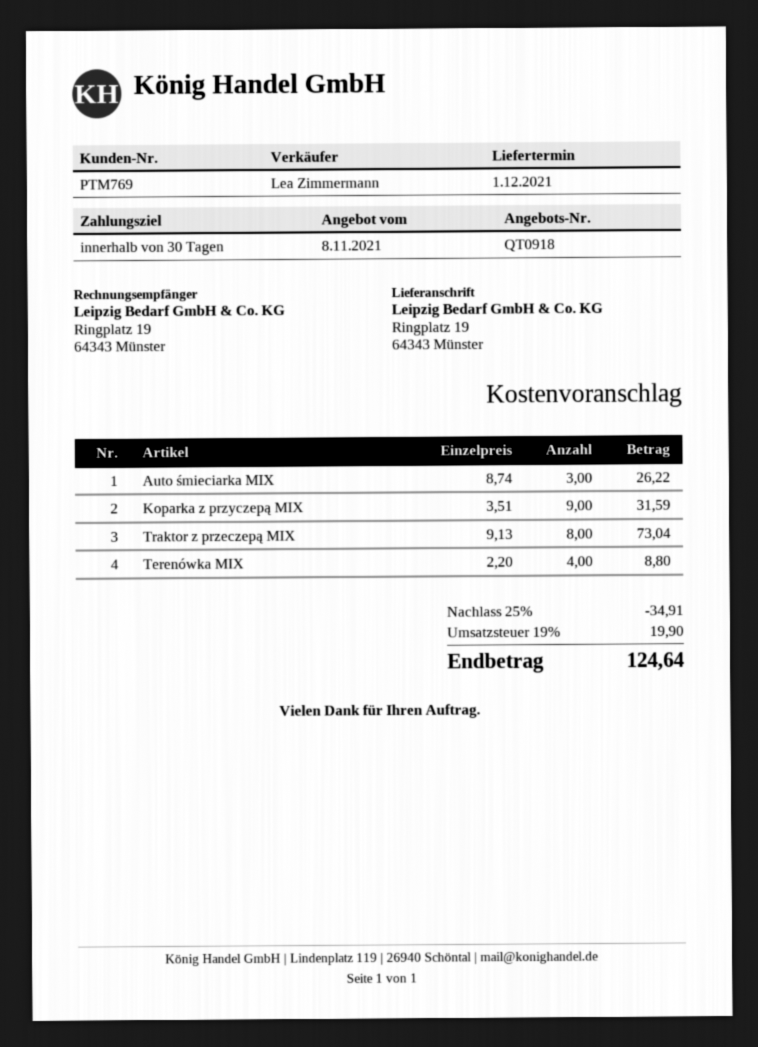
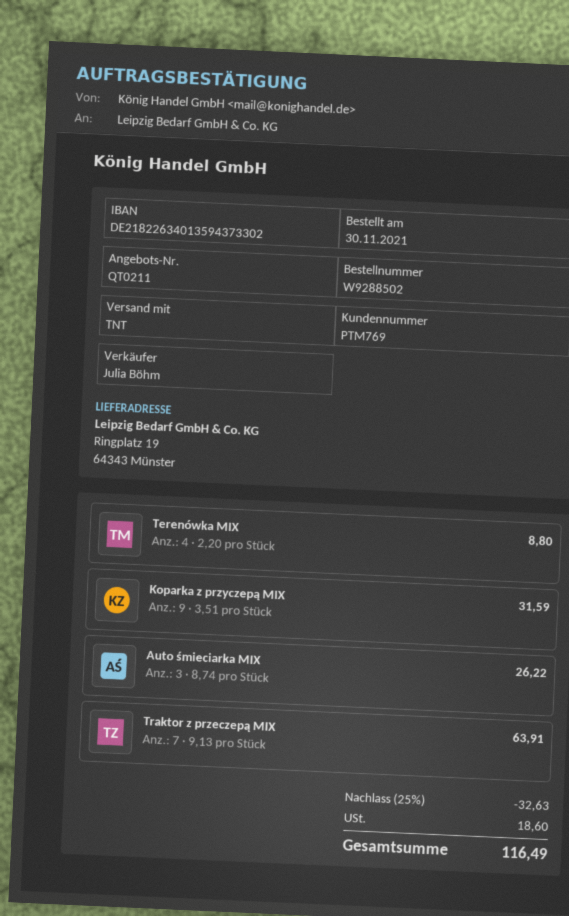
quote number: QT0918 -> QT0211
sales rep: Lea Zimmermann -> Julia Böhm
Traktor z przeczepą MIX: 8 x 9.13 = 73.04 -> 7 x 9.13 = 63.91
discount: 25% = 34.91 -> 25% = 32.63
tax: 19.90 -> 18.60
total: 124.64 -> 116.49

